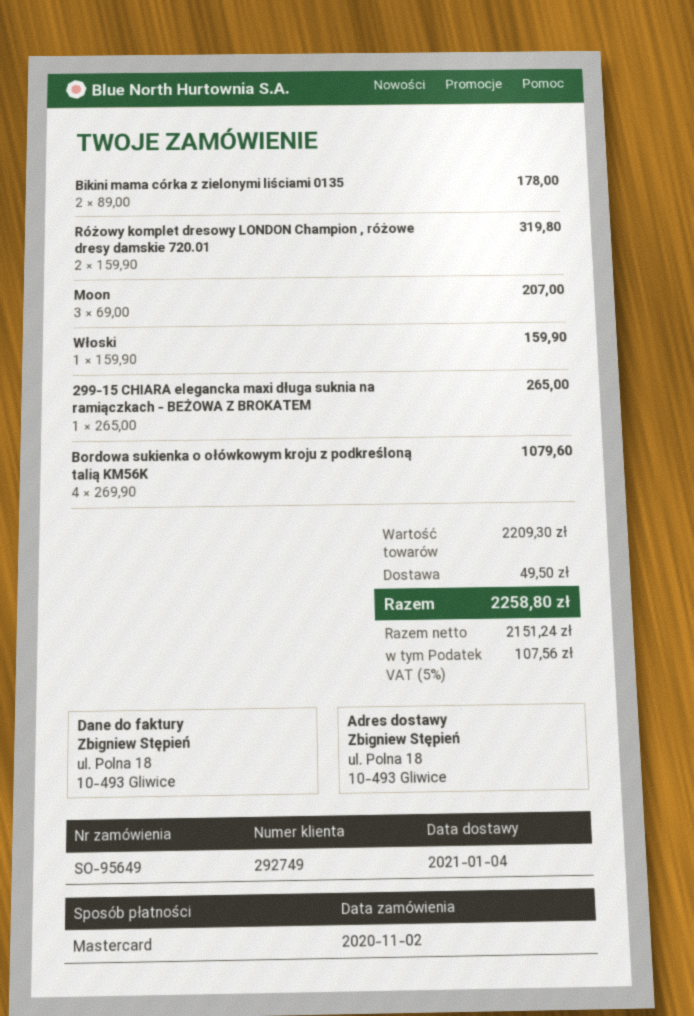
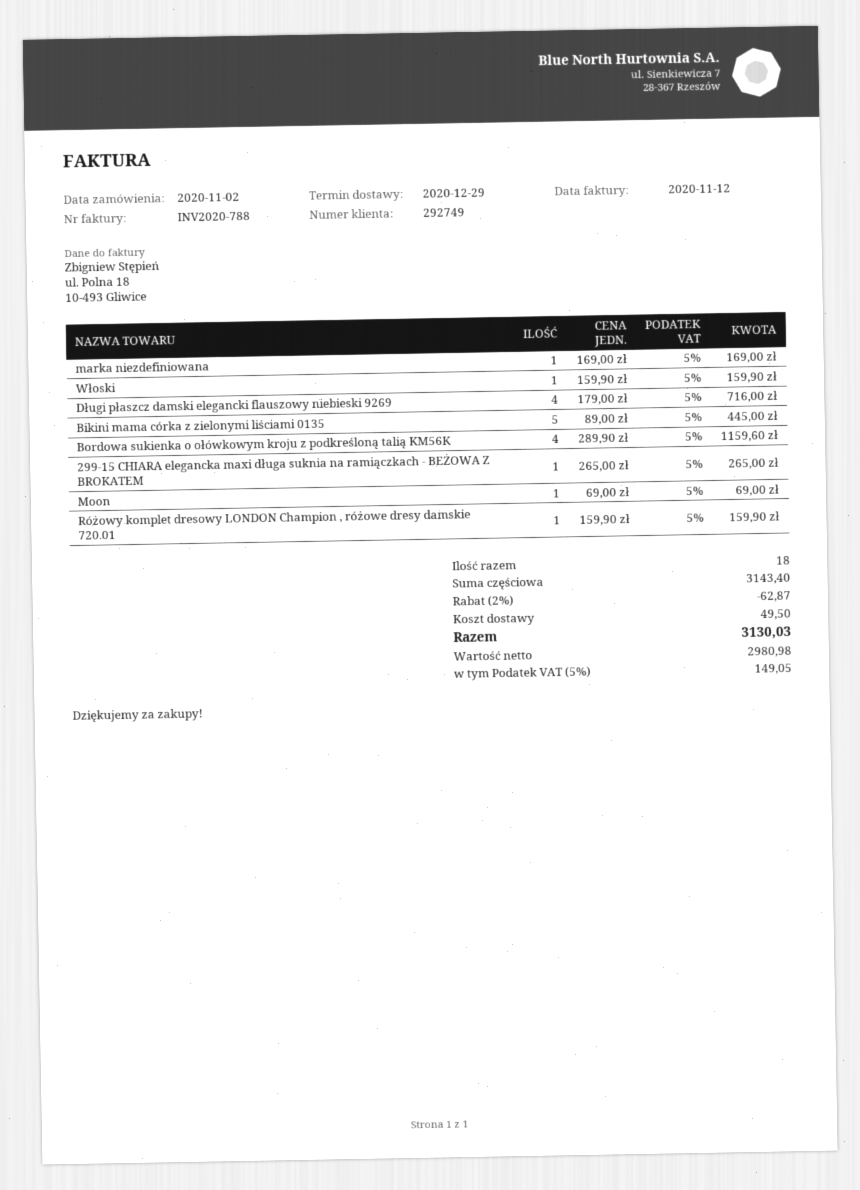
delivery date: 2021-01-04 -> 2020-12-29
Bikini mama córka z zielonymi liściami 0135: 2 x 89.00 = 178.00 -> 5 x 89.00 = 445.00
Różowy komplet dresowy LONDON Champion , różowe dresy damskie 720.01: 2 x 159.90 = 319.80 -> 1 x 159.90 = 159.90
Moon: 3 x 69.00 = 207.00 -> 1 x 69.00 = 69.00
Bordowa sukienka o ołówkowym kroju z podkreśloną talią KM56K: 4 x 269.90 = 1079.60 -> 4 x 289.90 = 1159.60
marka niezdefiniowana: none -> 1 x 169.00 = 169.00
Długi płaszcz damski elegancki flauszowy niebieski 9269: none -> 4 x 179.00 = 716.00
subtotal: 2209.30 -> 3143.40
discount: none -> 2% = 62.87
net: 2151.24 -> 2980.98
tax: 5% = 107.56 -> 5% = 149.05
total: 2258.80 -> 3130.03

